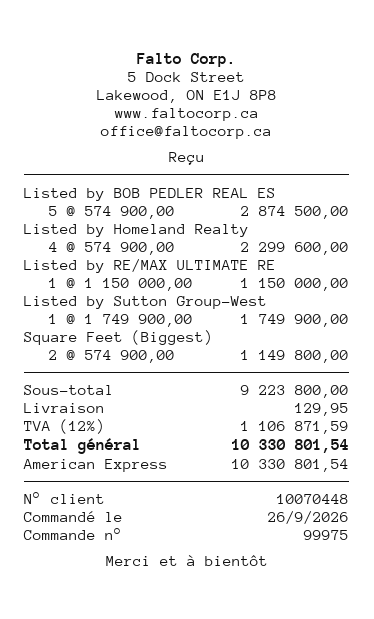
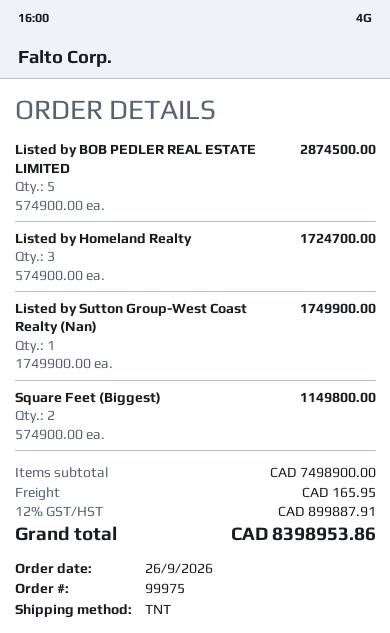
Listed by Homeland Realty: 4 x 574900.00 = 2299600.00 -> 3 x 574900.00 = 1724700.00
Listed by RE/MAX ULTIMATE RE: 1 x 1150000.00 = 1150000.00 -> none
subtotal: 9223800.00 -> 7498900.00
shipping: 129.95 -> 165.95
tax: 12% = 1106871.59 -> 12% = 899887.91
total: 10330801.54 -> 8398953.86

